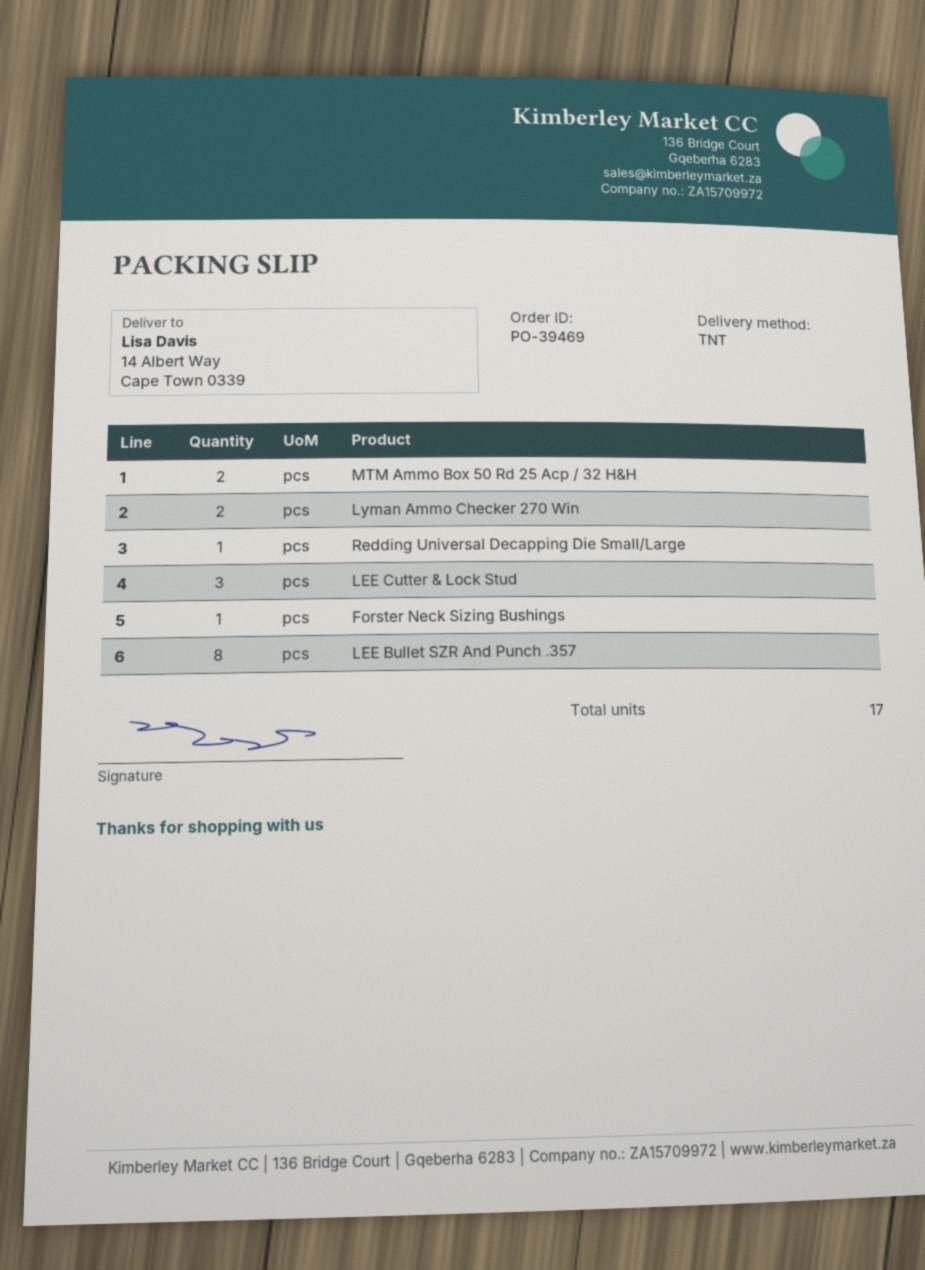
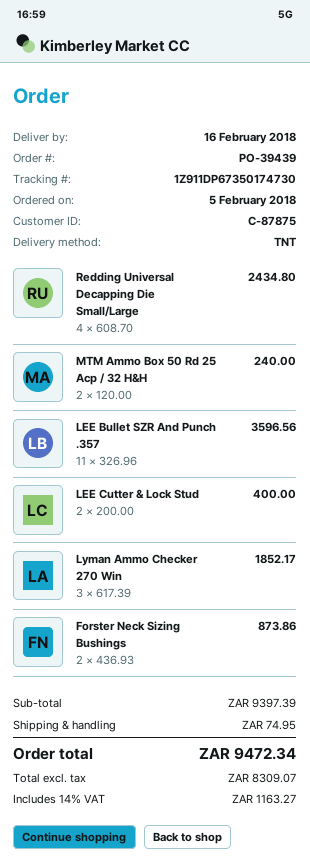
order number: PO-39469 -> PO-39439
Lyman Ammo Checker 270 Win: 2 -> 3
Redding Universal Decapping Die Small/Large: 1 -> 4
LEE Cutter & Lock Stud: 3 -> 2
Forster Neck Sizing Bushings: 1 -> 2
LEE Bullet SZR And Punch .357: 8 -> 11

